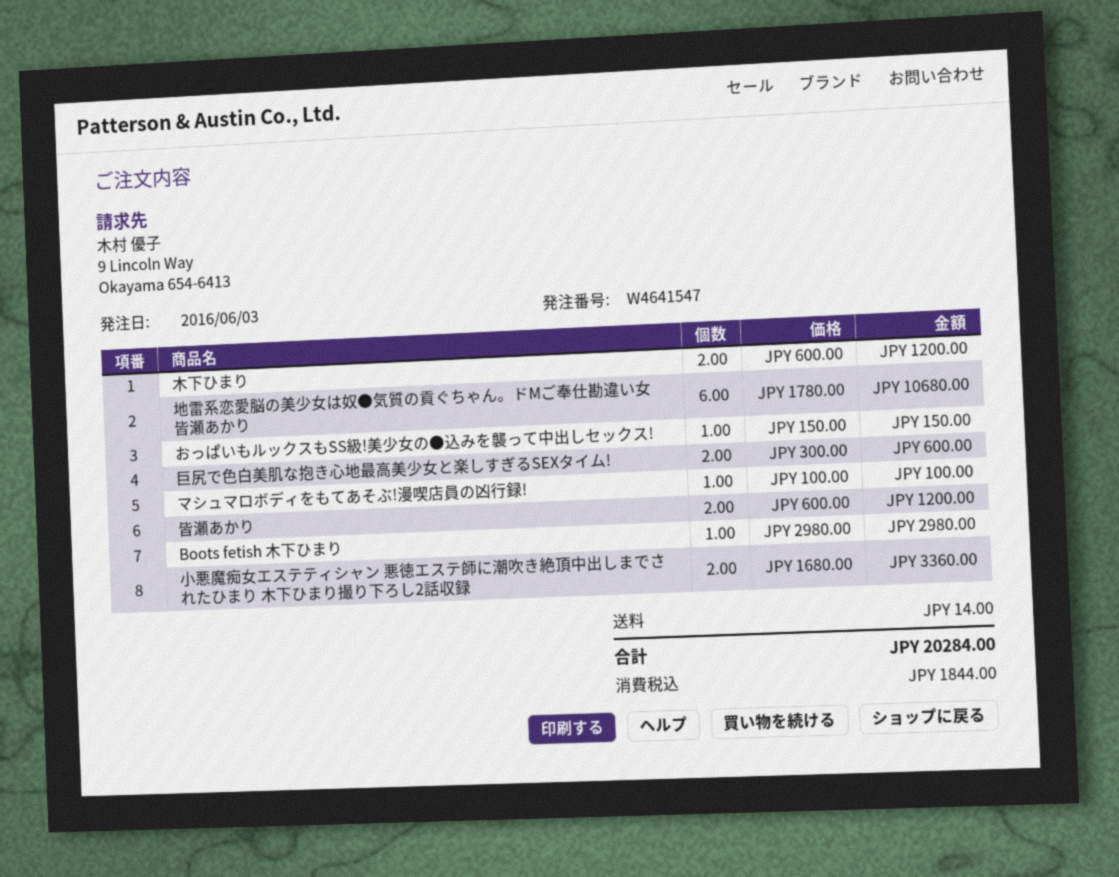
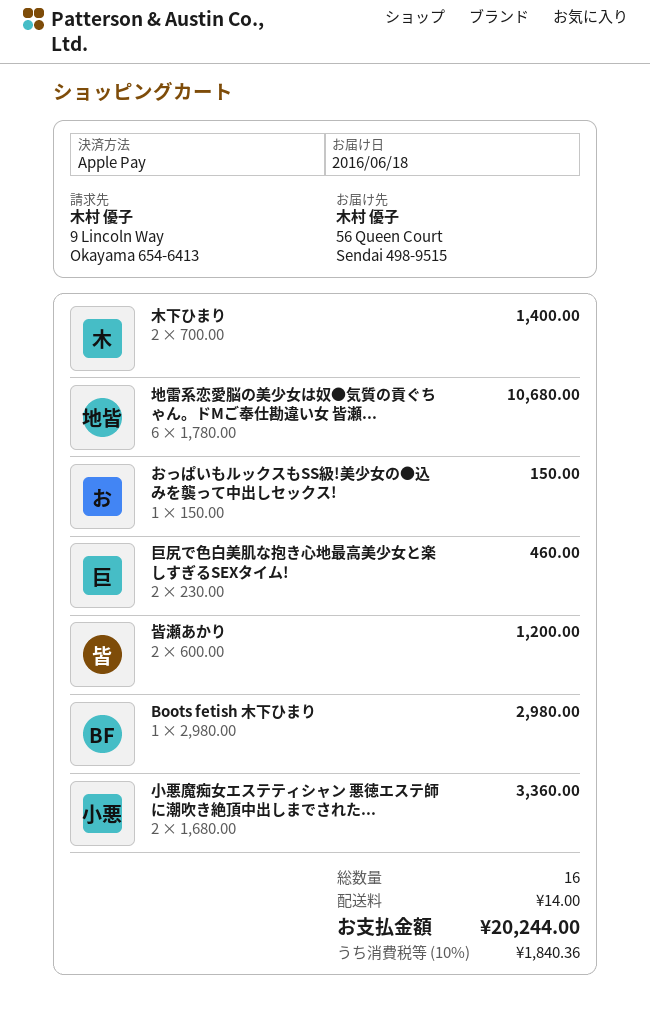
木下ひまり: 2 x 600.00 = 1200.00 -> 2 x 700.00 = 1400.00
巨尻で色白美肌な抱き心地最高美少女と楽しすぎるSEXタイム!: 2 x 300.00 = 600.00 -> 2 x 230.00 = 460.00
マシュマロボディをもてあそぶ!漫喫店員の凶行録!: 1 x 100.00 = 100.00 -> none
tax: 1844.00 -> 1840.36
total: 20284.00 -> 20244.00

